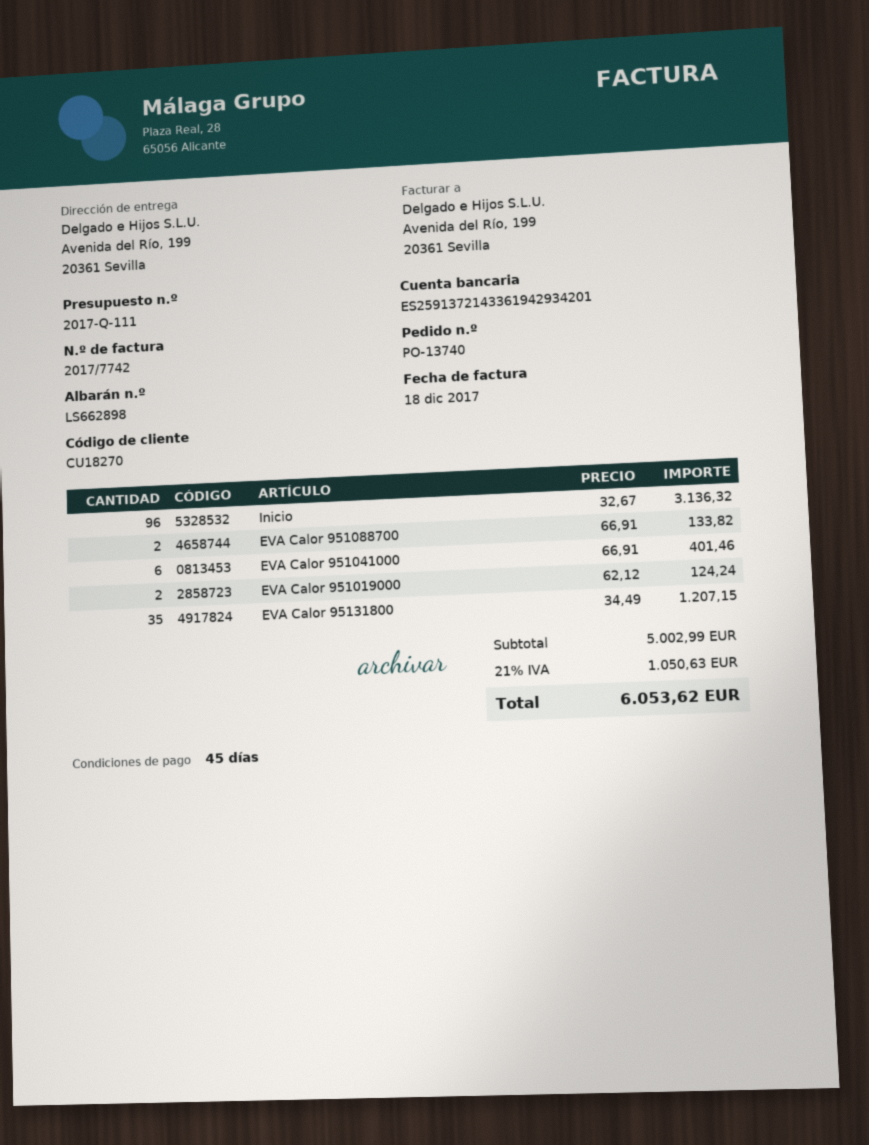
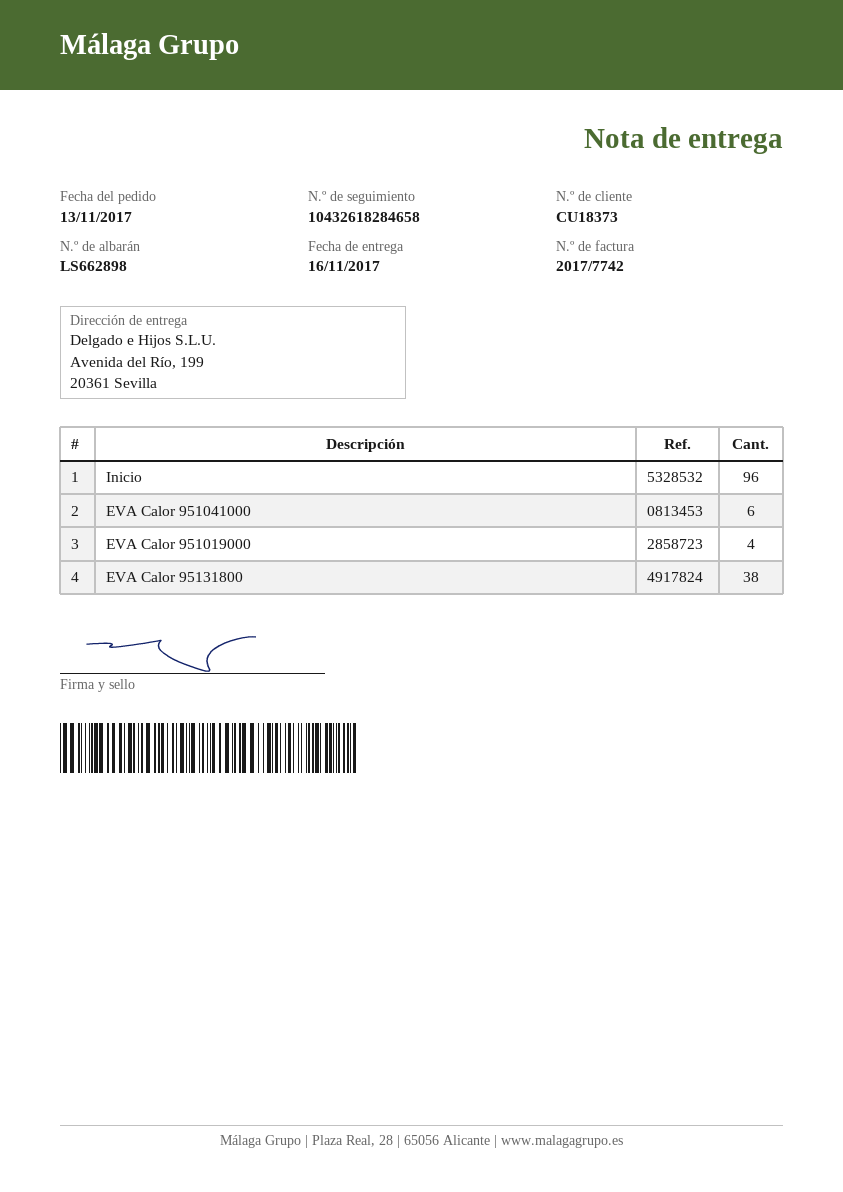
customer number: CU18270 -> CU18373
EVA Calor 951088700: 2 -> none
EVA Calor 951019000: 2 -> 4
EVA Calor 95131800: 35 -> 38

